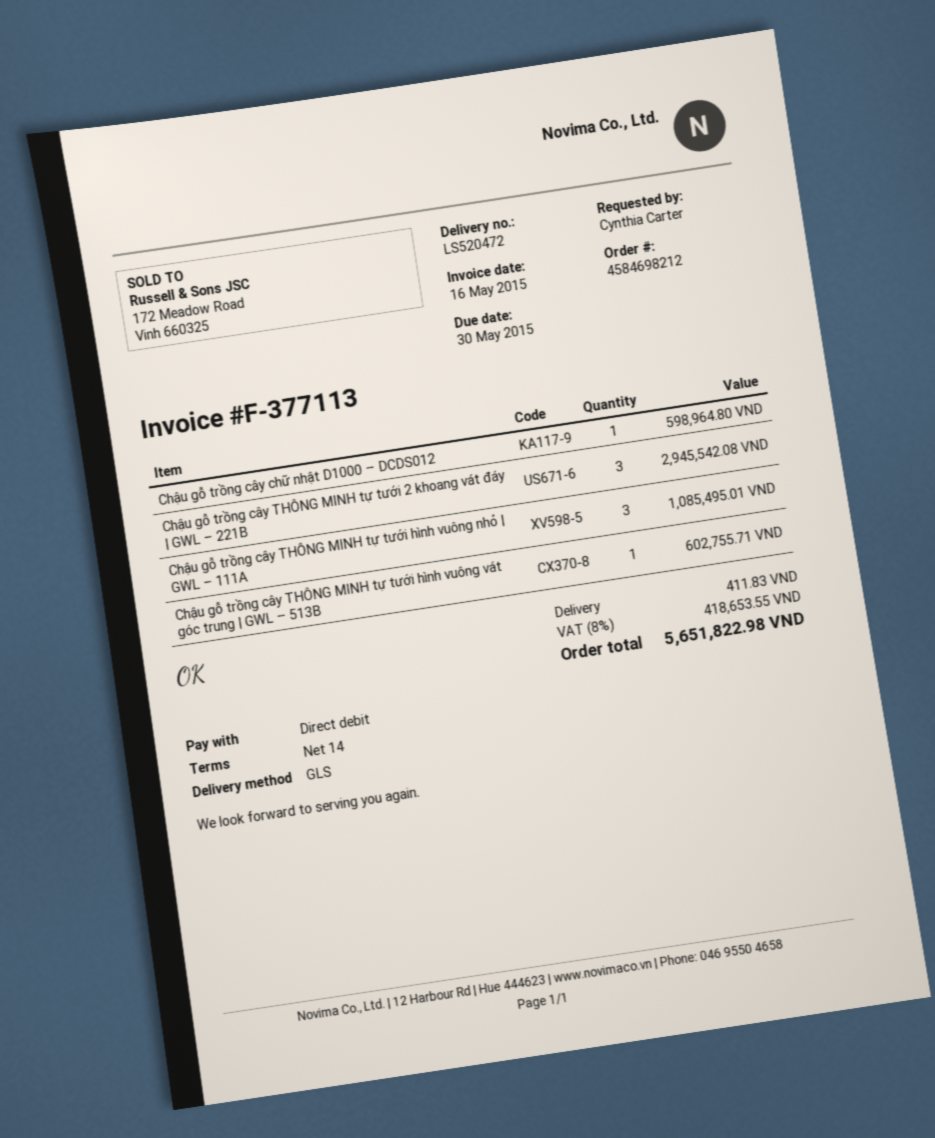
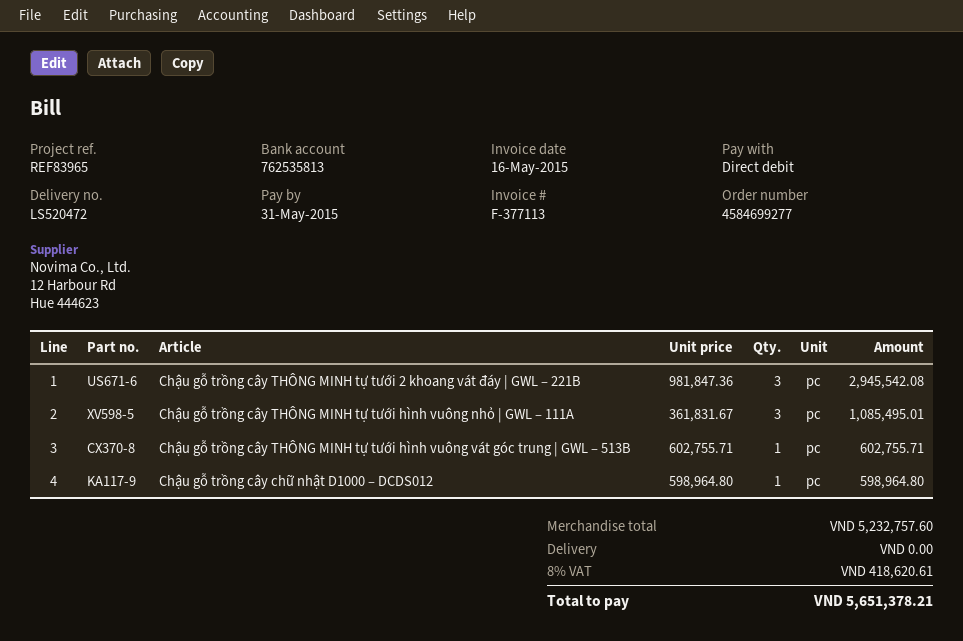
order number: 4584698212 -> 4584699277
due date: 2015-05-30 -> 2015-05-31
shipping: 411.83 -> 0.00
tax: 8% = 418653.55 -> 8% = 418620.61
total: 5651822.98 -> 5651378.21

